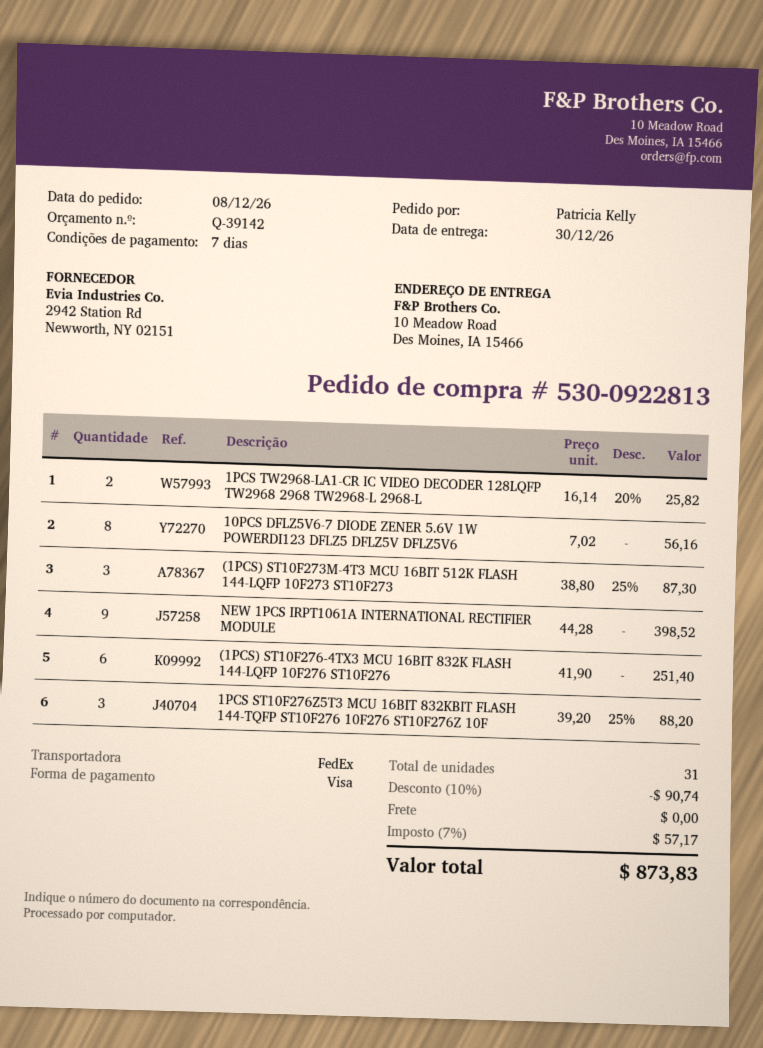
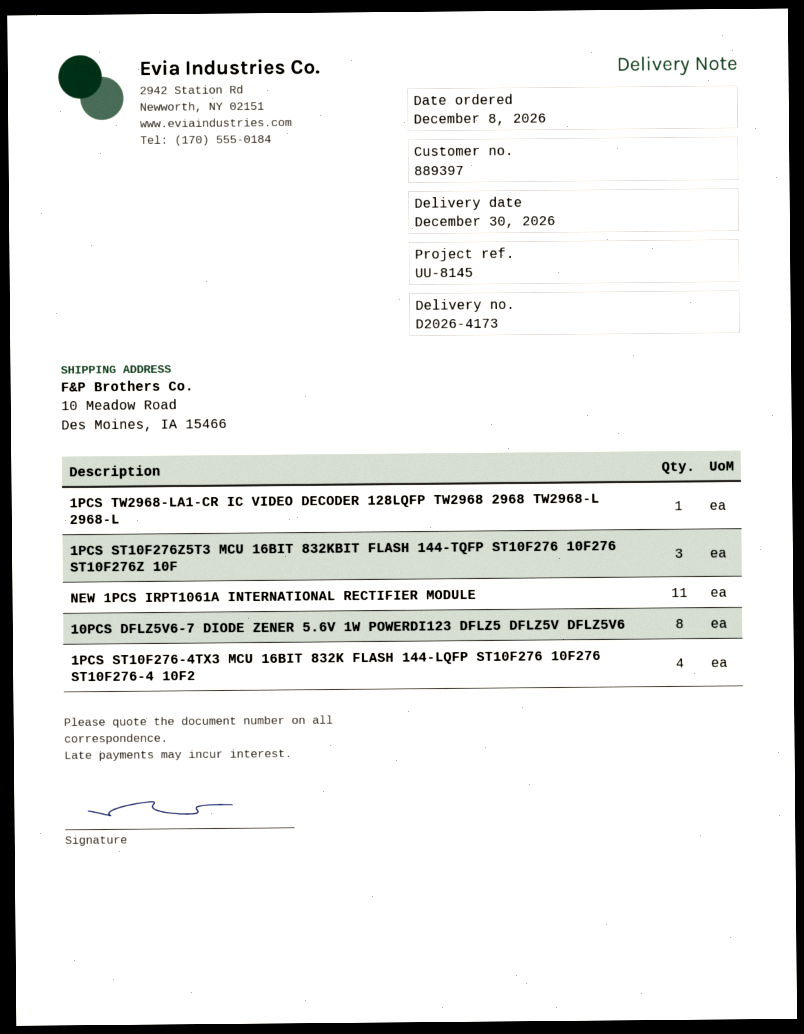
1PCS TW2968-LA1-CR IC VIDEO DECODER 128LQFP TW2968 2968 TW2968-L 2968-L: 2 -> 1
(1PCS) ST10F273M-4T3 MCU 16BIT 512K FLASH 144-LQFP 10F273 ST10F273: 3 -> none
NEW 1PCS IRPT1061A INTERNATIONAL RECTIFIER MODULE: 9 -> 11
(1PCS) ST10F276-4TX3 MCU 16BIT 832K FLASH 144-LQFP 10F276 ST10F276: 6 -> none
1PCS ST10F276-4TX3 MCU 16BIT 832K FLASH 144-LQFP ST10F276 10F276 ST10F276-4 10F2: none -> 4

